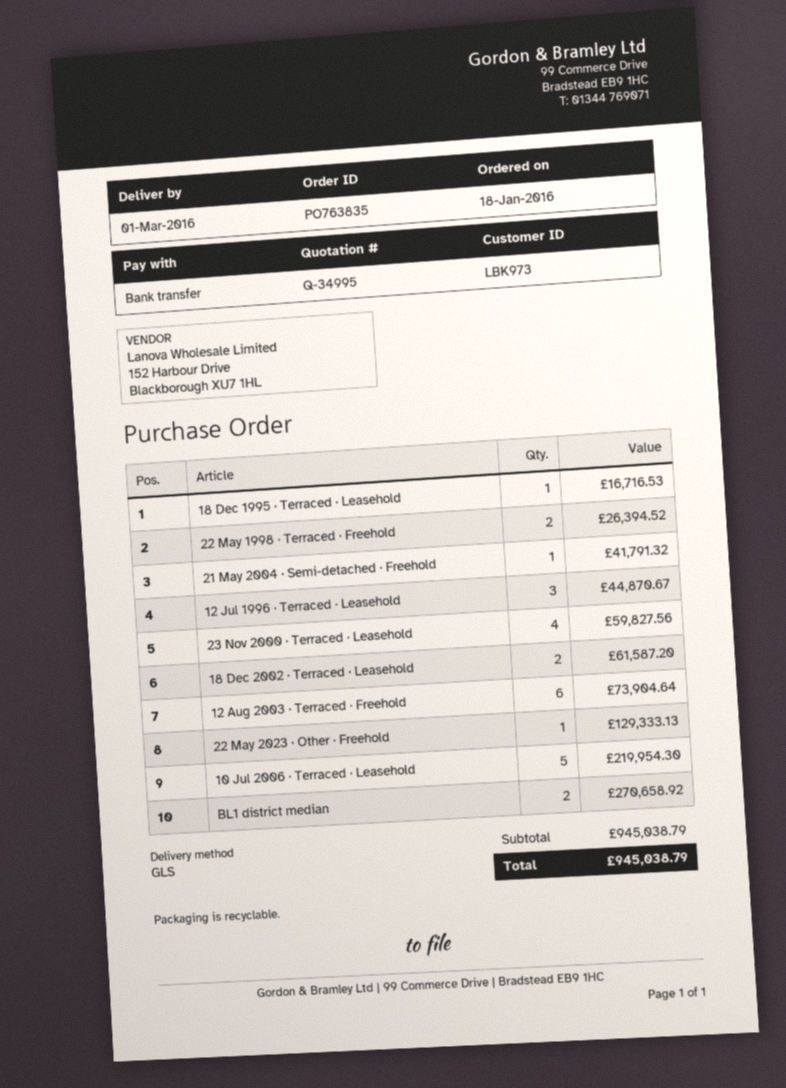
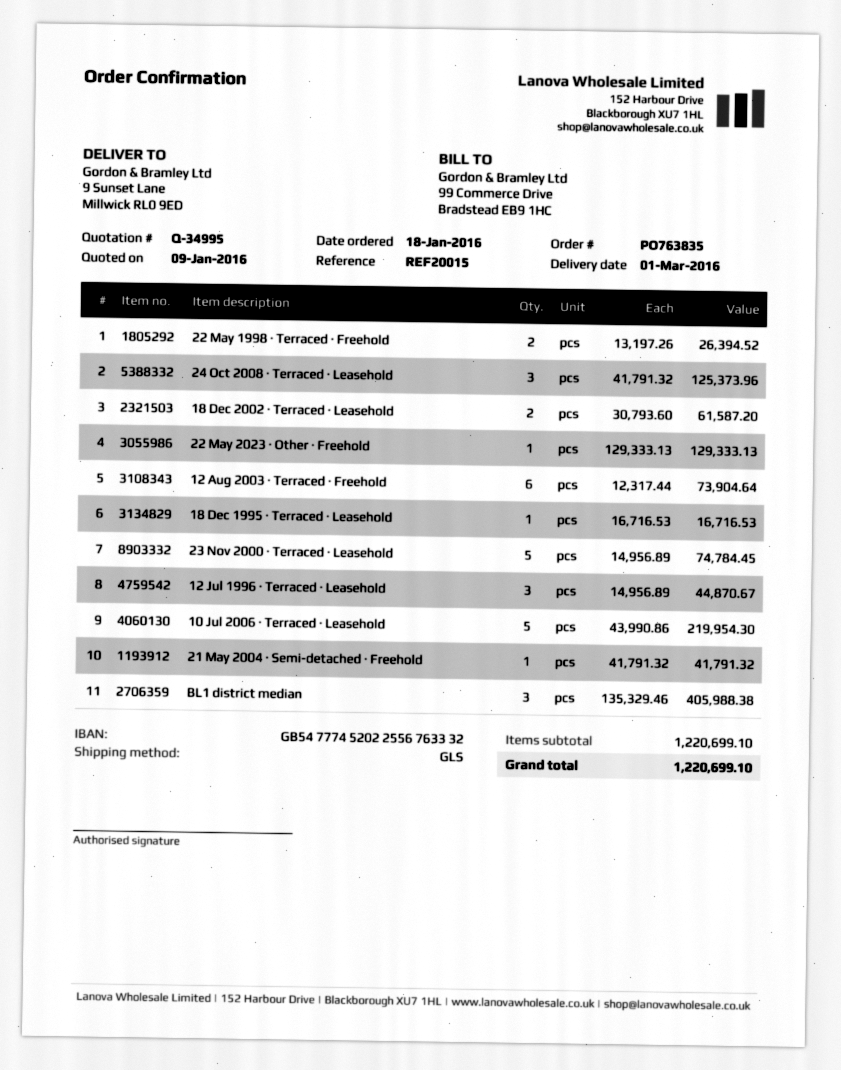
23 Nov 2000 · Terraced · Leasehold: 4 for 59827.56 -> 5 for 74784.45
BL1 district median: 2 for 270658.92 -> 3 for 405988.38
24 Oct 2008 · Terraced · Leasehold: none -> 3 for 125373.96
subtotal: 945038.79 -> 1220699.10
total: 945038.79 -> 1220699.10

